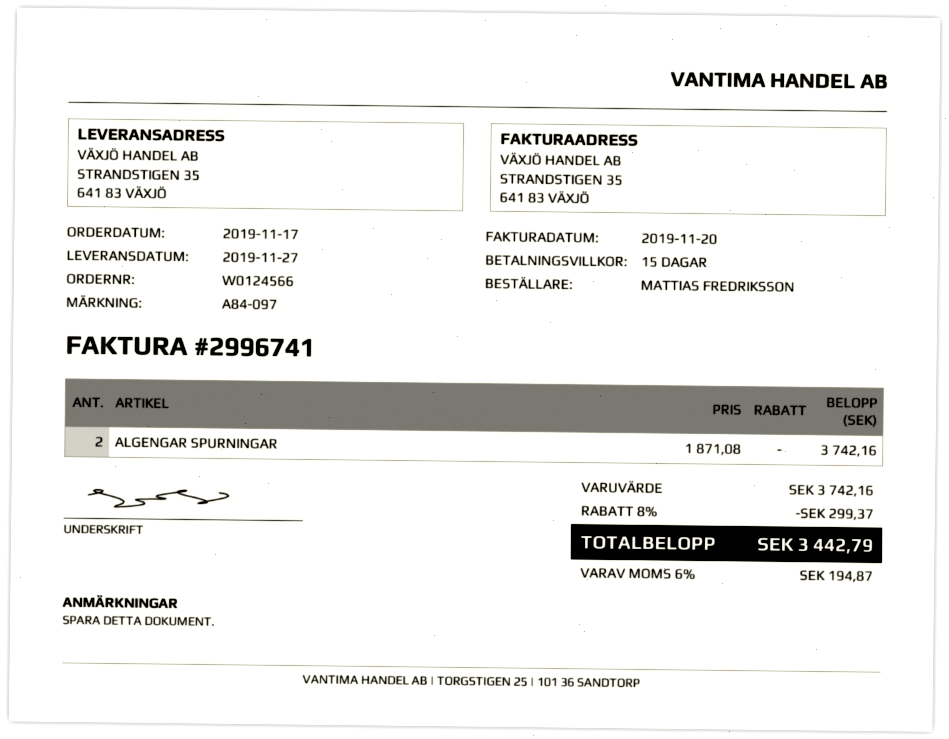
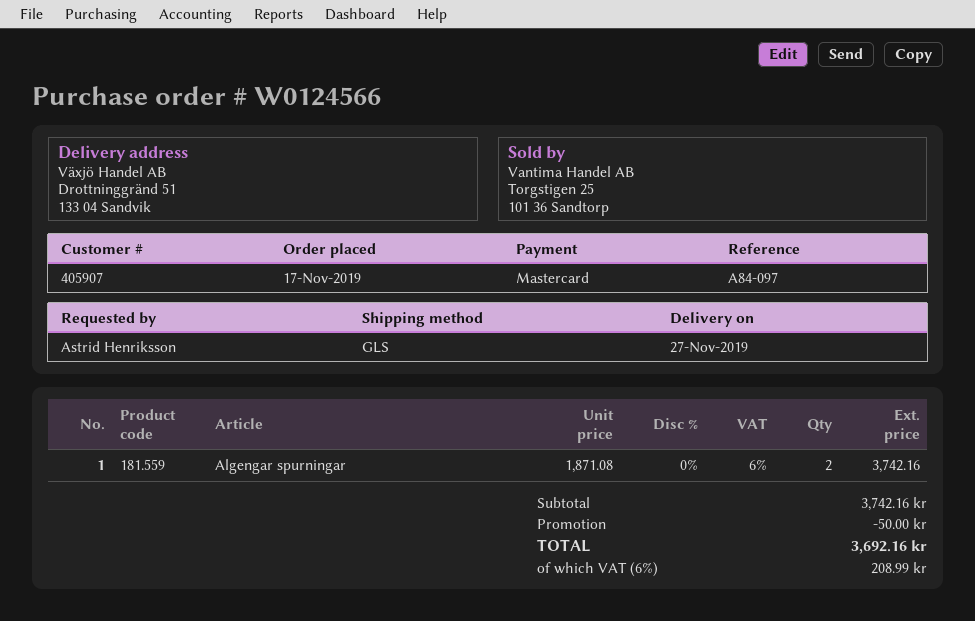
ordered by: MATTIAS FREDRIKSSON -> Astrid Henriksson
ship to: STRANDSTIGEN 35, 641 83 VÄXJÖ -> Drottninggränd 51, 133 04 Sandvik
discount: 299.37 -> 50.00
tax: 6% = 194.87 -> 6% = 208.99
total: 3442.79 -> 3692.16

